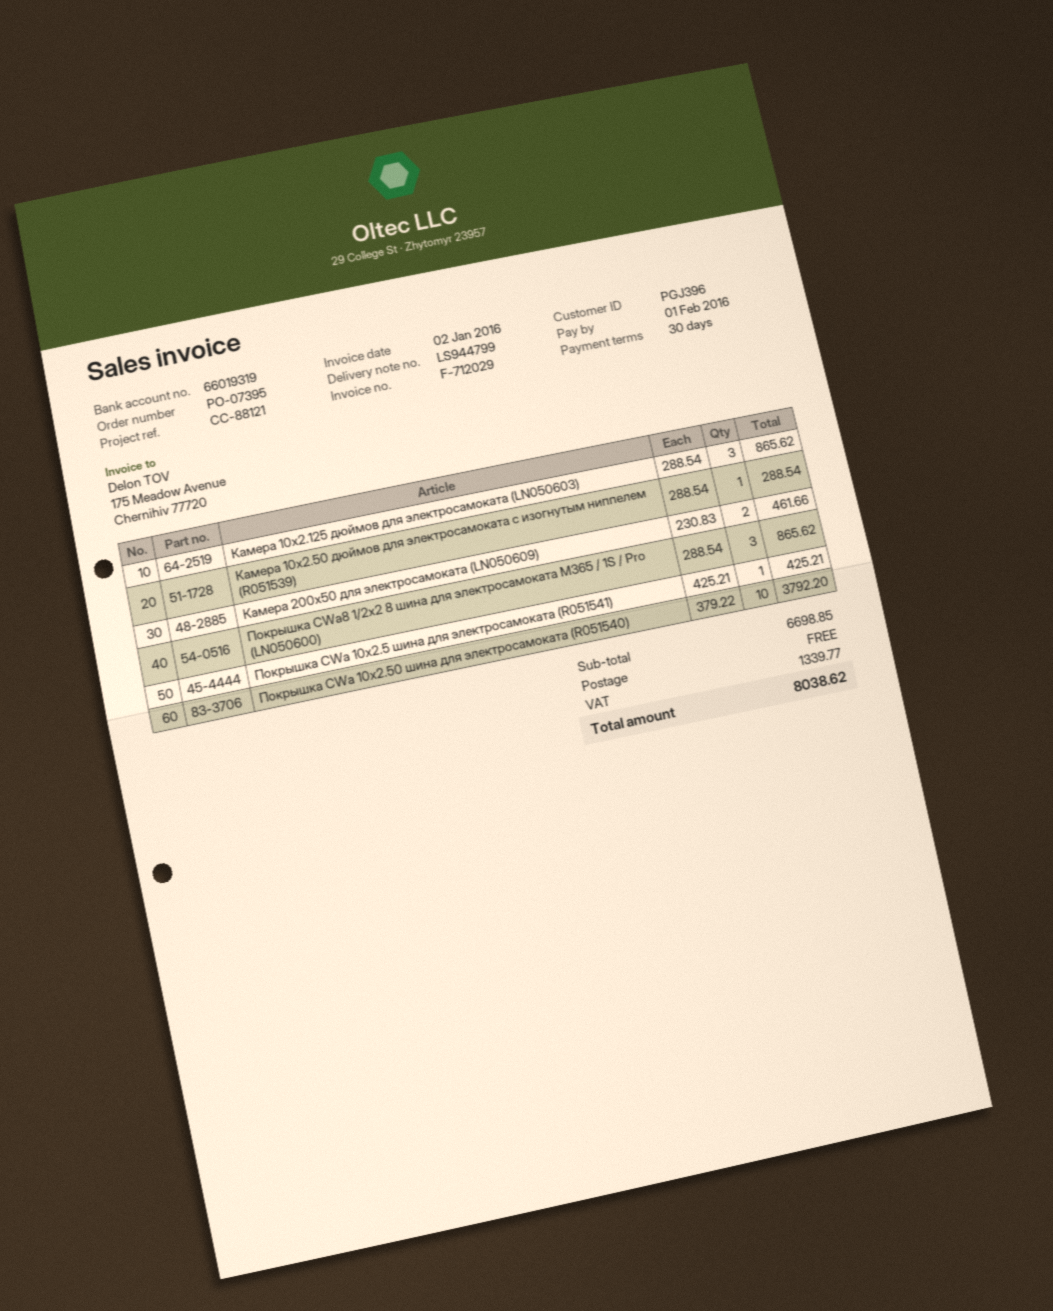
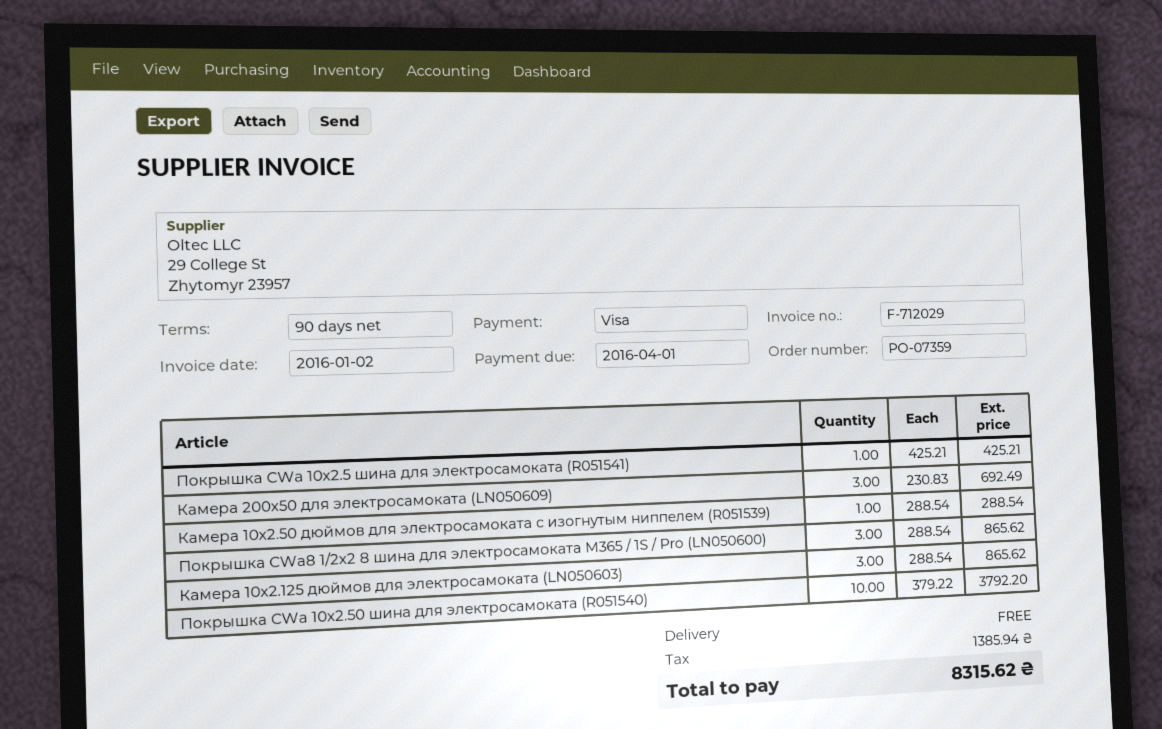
order number: PO-07395 -> PO-07359
payment terms: 30 days -> 90 days
due date: 2016-02-01 -> 2016-04-01
Камера 200х50 для электросамоката (LN050609): 2 x 230.83 = 461.66 -> 3 x 230.83 = 692.49
tax: 1339.77 -> 1385.94
total: 8038.62 -> 8315.62

